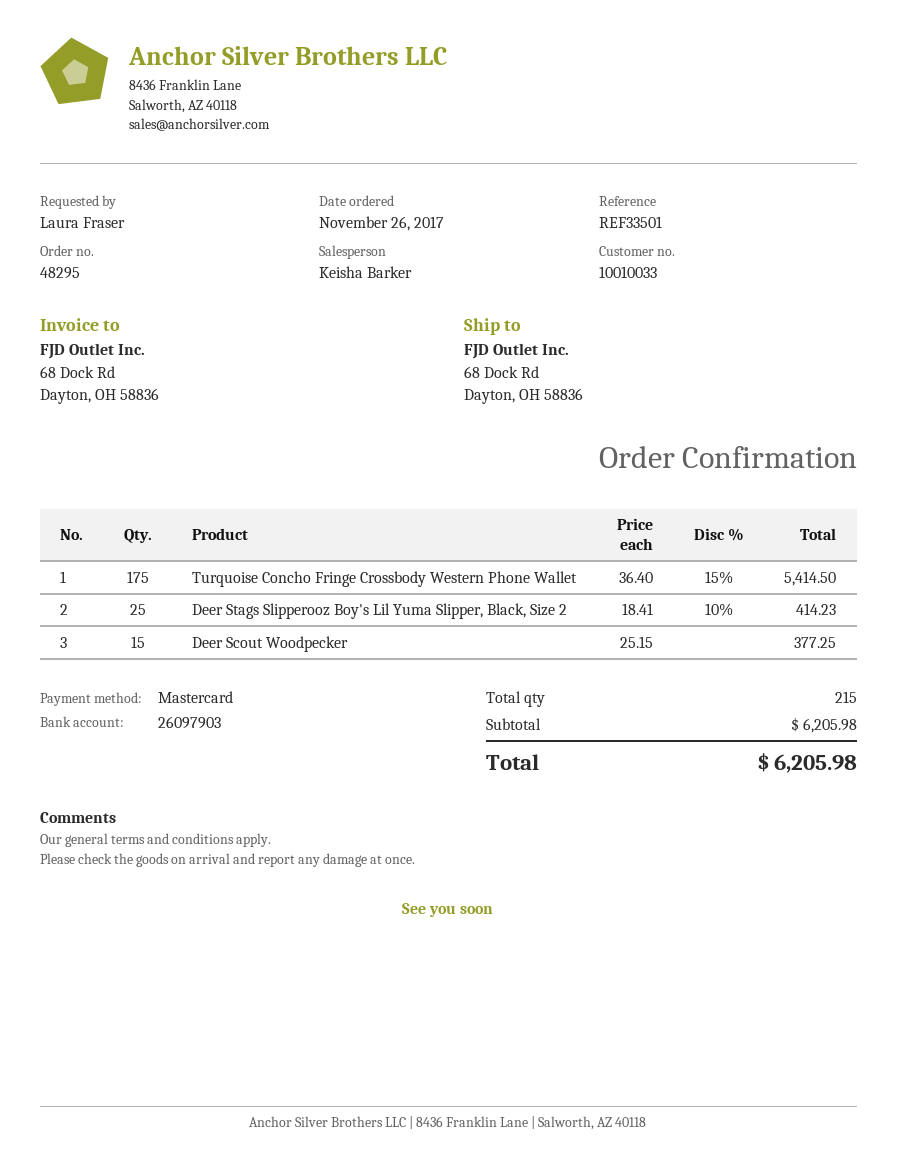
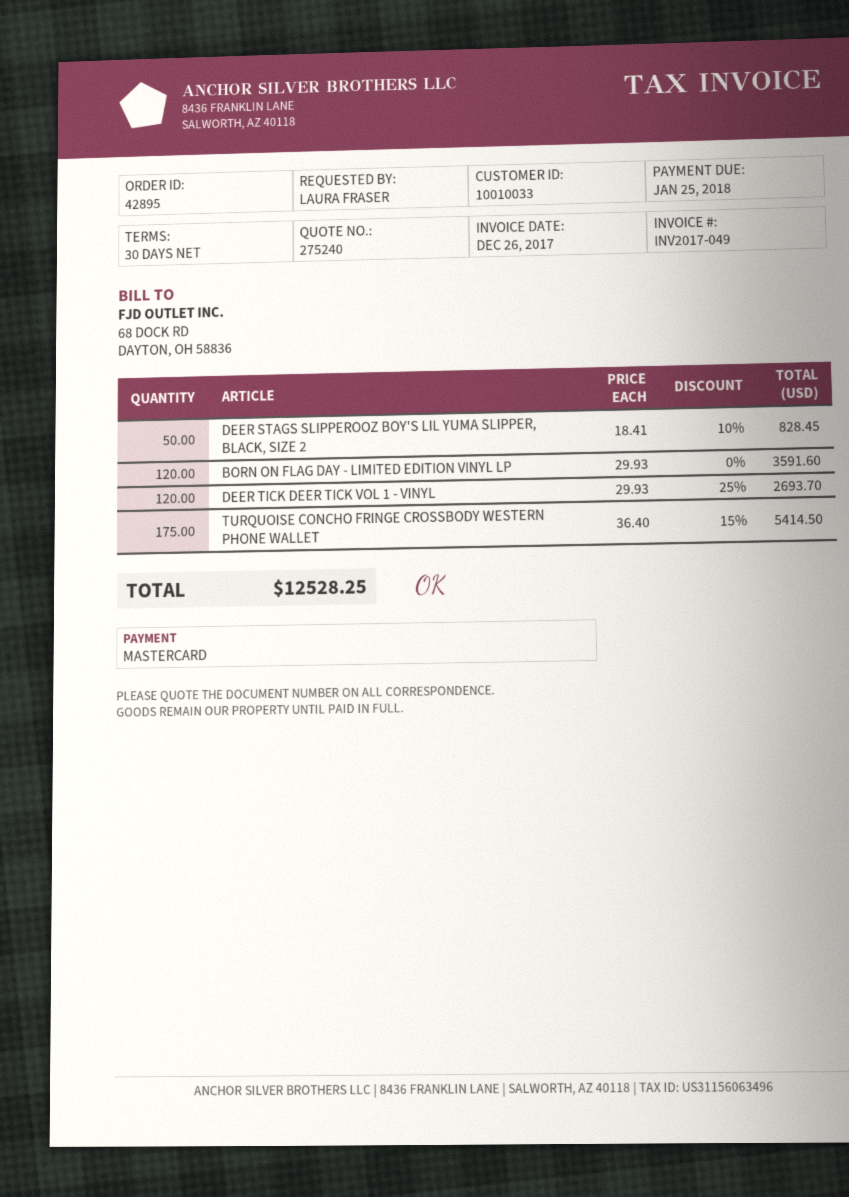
order number: 48295 -> 42895
Deer Stags Slipperooz Boy's Lil Yuma Slipper, Black, Size 2: 25 x 18.41 - 10% = 414.23 -> 50 x 18.41 - 10% = 828.45
Deer Scout Woodpecker: 15 x 25.15 = 377.25 -> none
BORN ON FLAG DAY - LIMITED EDITION VINYL LP: none -> 120 x 29.93 = 3591.60
DEER TICK DEER TICK VOL 1 - VINYL: none -> 120 x 29.93 - 25% = 2693.70
total: 6205.98 -> 12528.25

